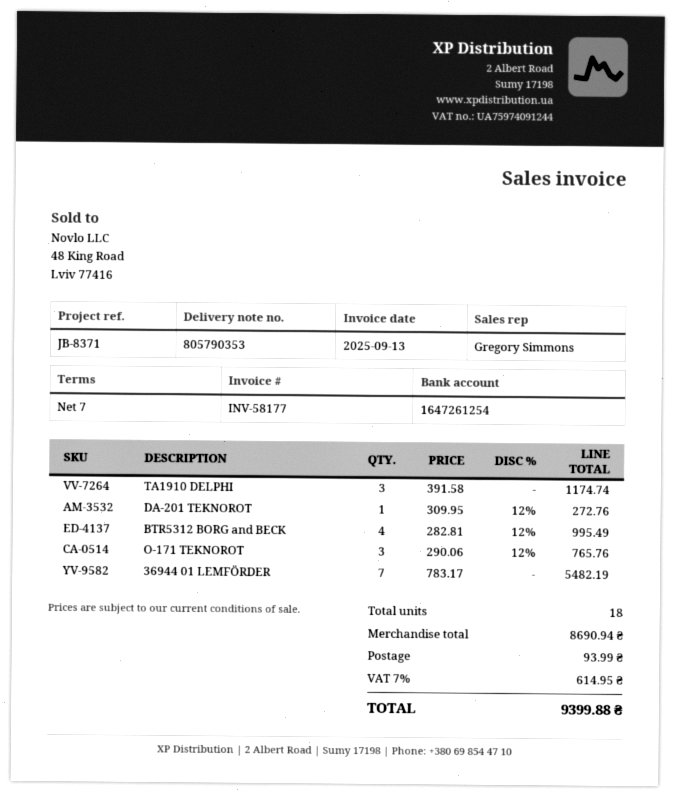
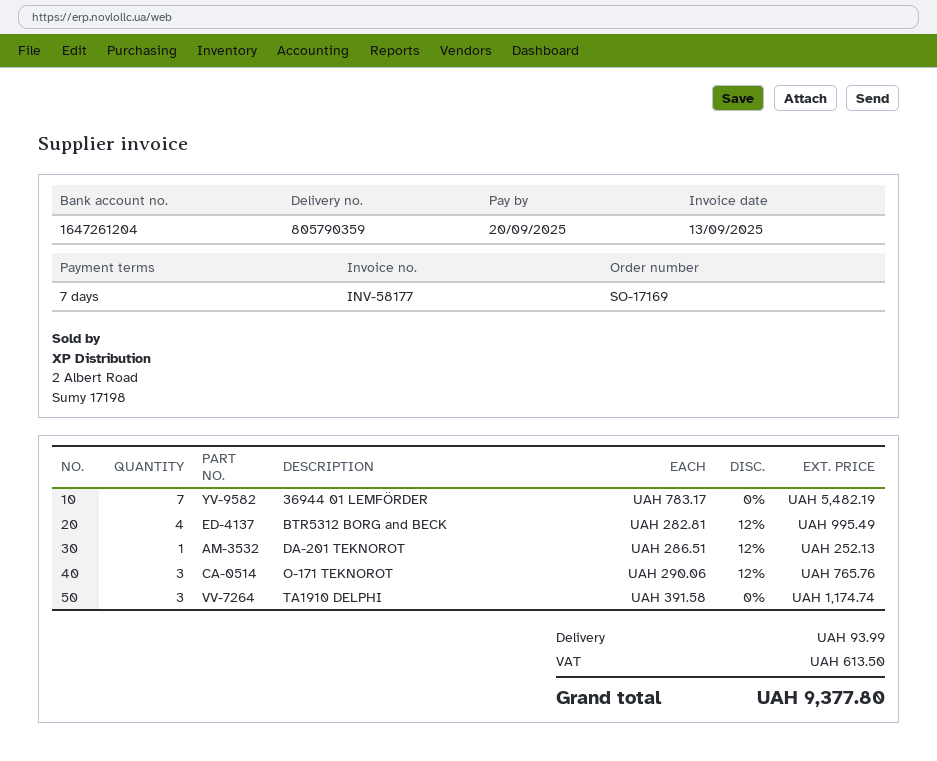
delivery note number: 805790353 -> 805790359
bank account: 1647261254 -> 1647261204
DA-201 TEKNOROT: 1 x 309.95 - 12% = 272.76 -> 1 x 286.51 - 12% = 252.13
tax: 614.95 -> 613.50
total: 9399.88 -> 9377.80

